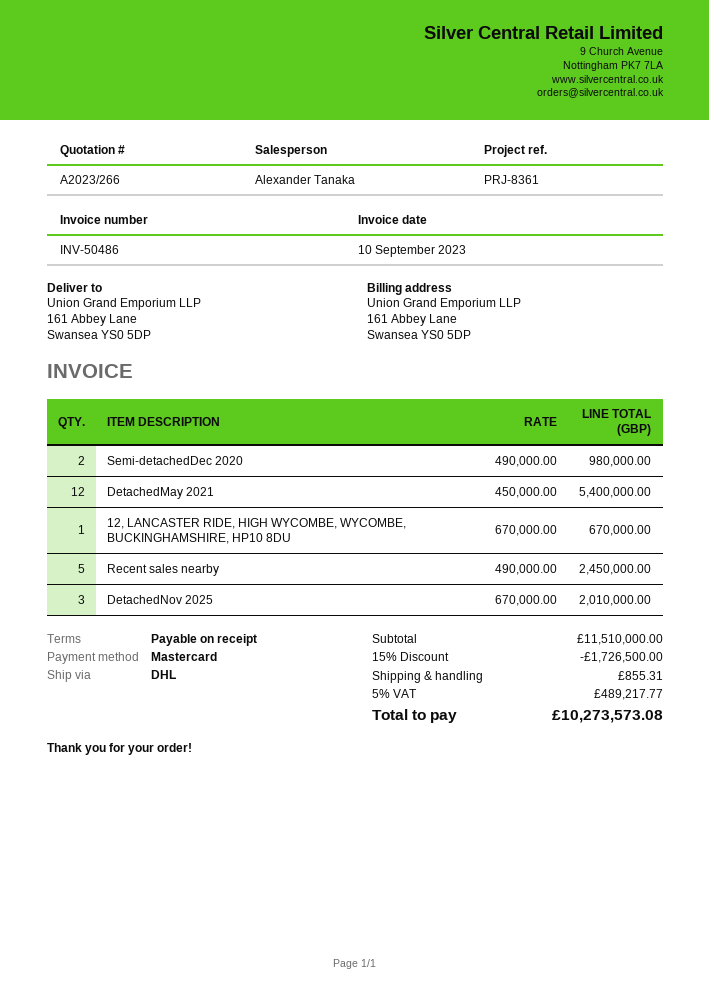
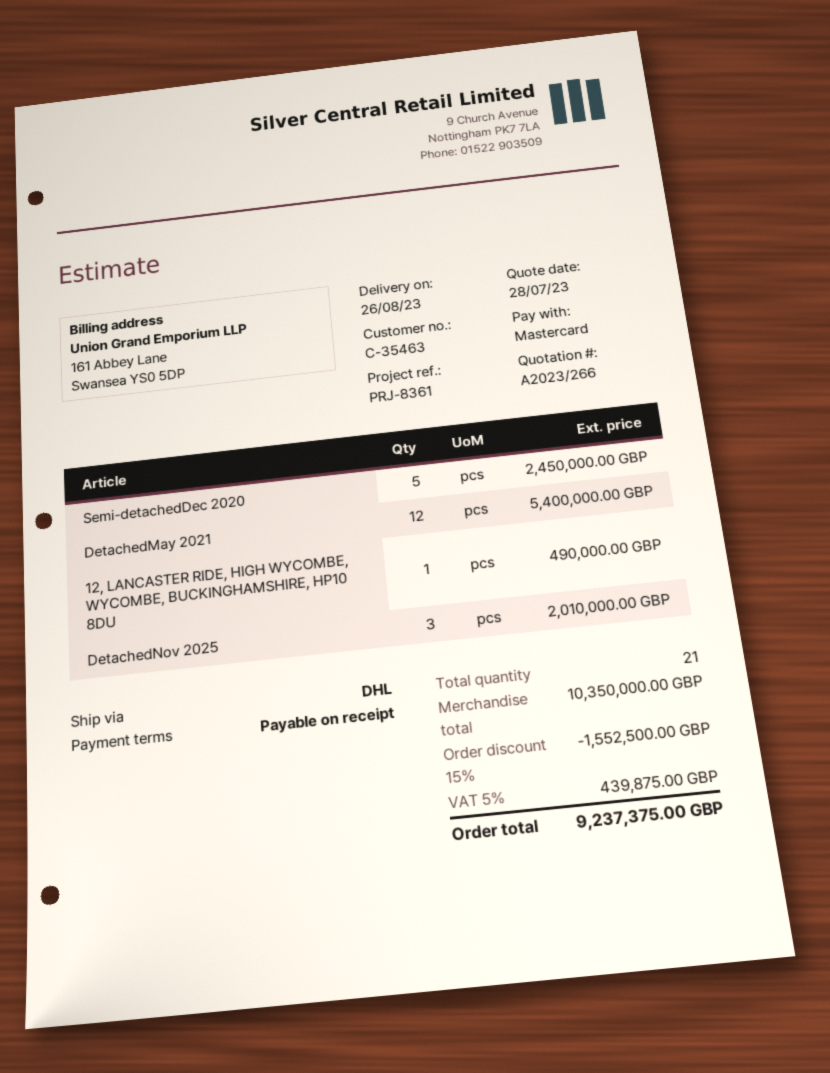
Semi-detachedDec 2020: 2 for 980000.00 -> 5 for 2450000.00
12, LANCASTER RIDE, HIGH WYCOMBE, WYCOMBE, BUCKINGHAMSHIRE, HP10 8DU: 1 for 670000.00 -> 1 for 490000.00
Recent sales nearby: 5 for 2450000.00 -> none
subtotal: 11510000.00 -> 10350000.00
discount: 15% = 1726500.00 -> 15% = 1552500.00
shipping: 855.31 -> none
tax: 5% = 489217.77 -> 5% = 439875.00
total: 10273573.08 -> 9237375.00

